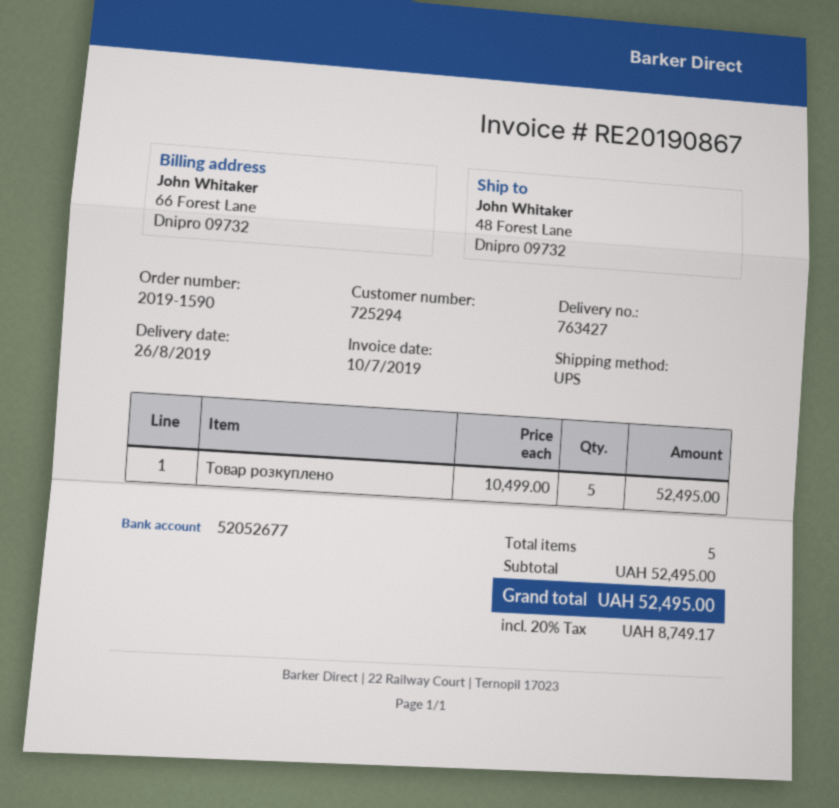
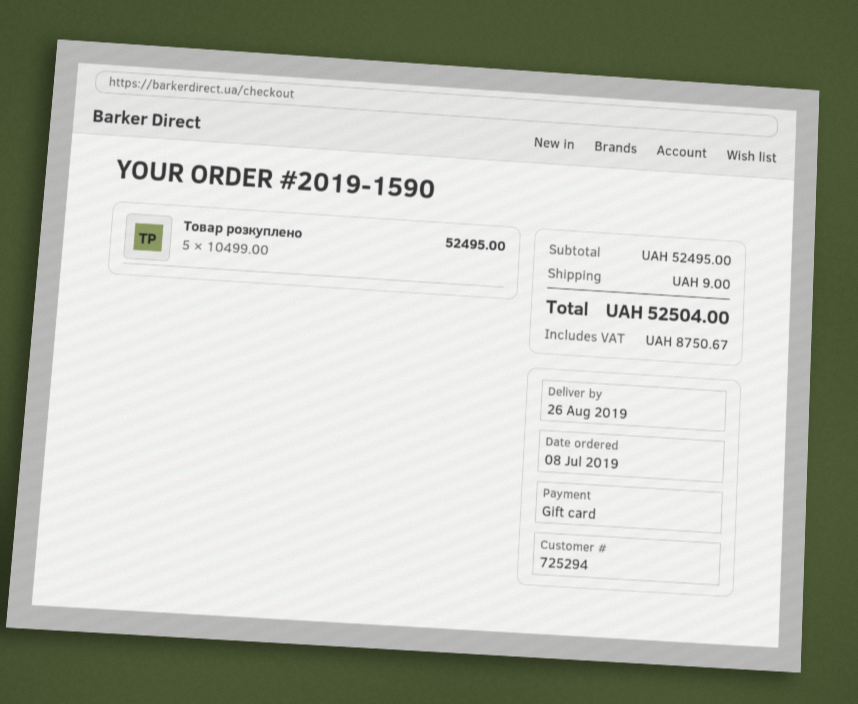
shipping: none -> 9.00
tax: 8749.17 -> 8750.67
total: 52495.00 -> 52504.00

